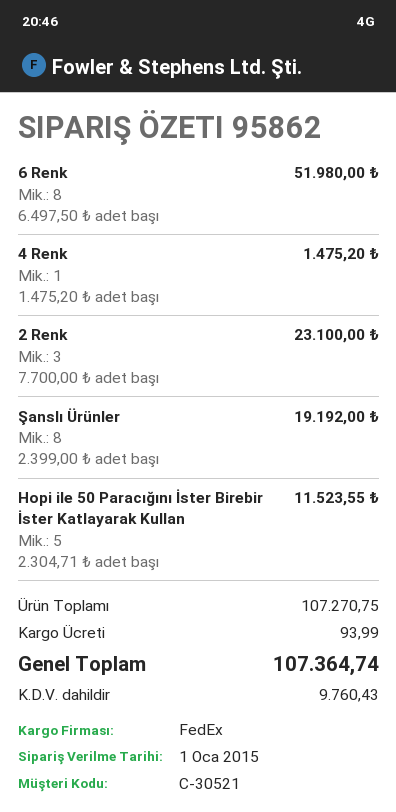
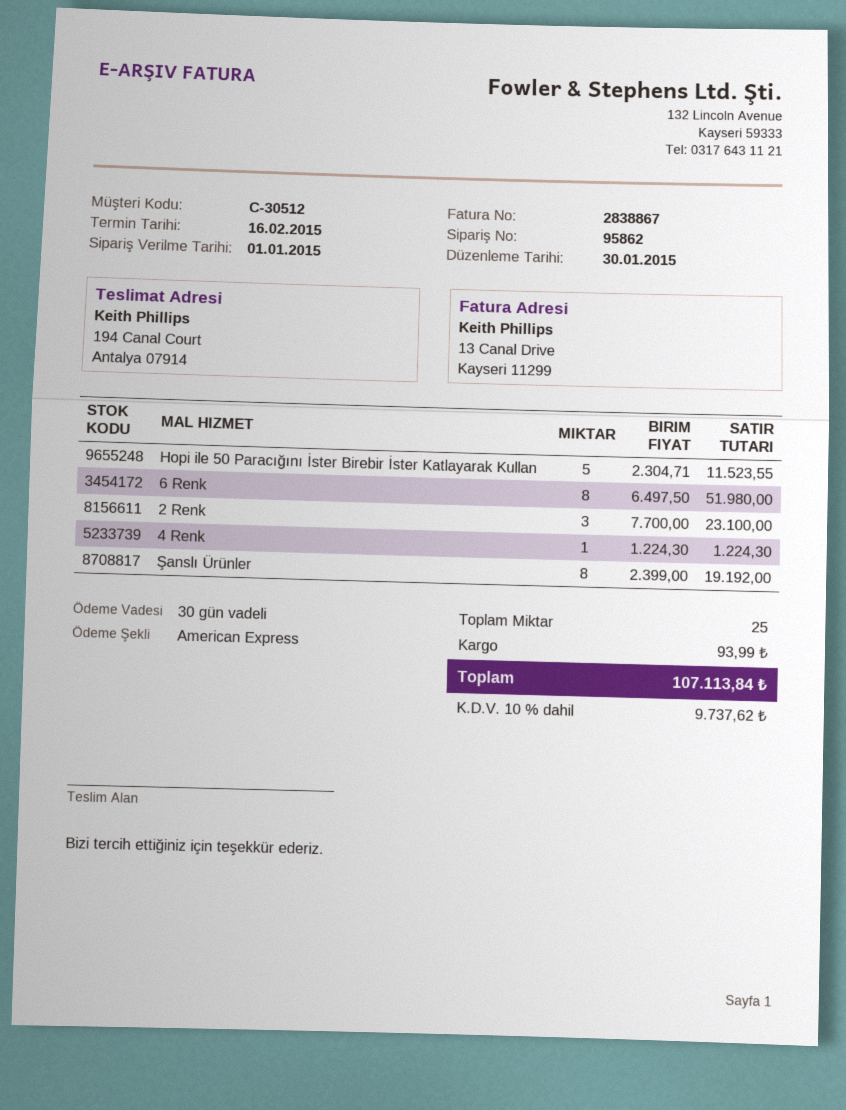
customer number: C-30521 -> C-30512
4 Renk: 1 x 1475.20 = 1475.20 -> 1 x 1224.30 = 1224.30
tax: 9760.43 -> 9737.62
total: 107364.74 -> 107113.84

